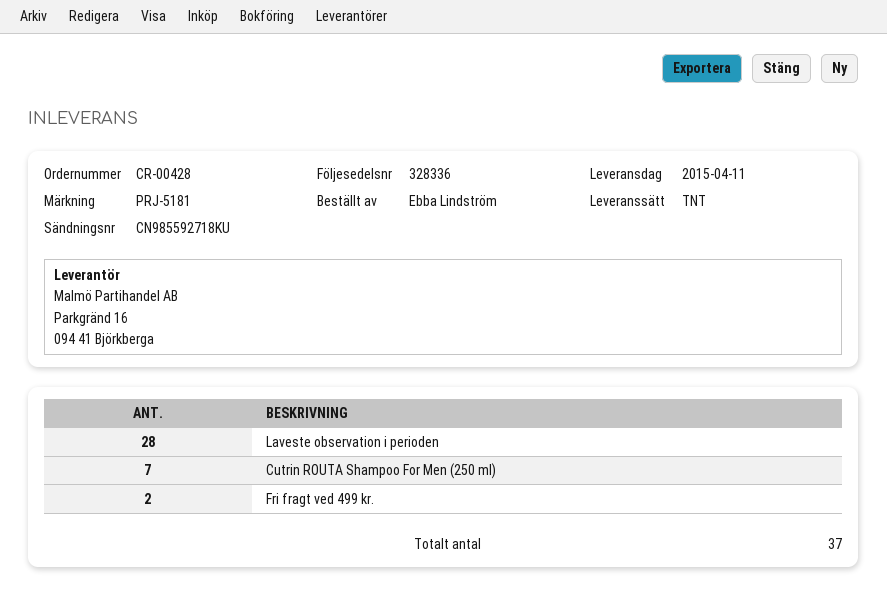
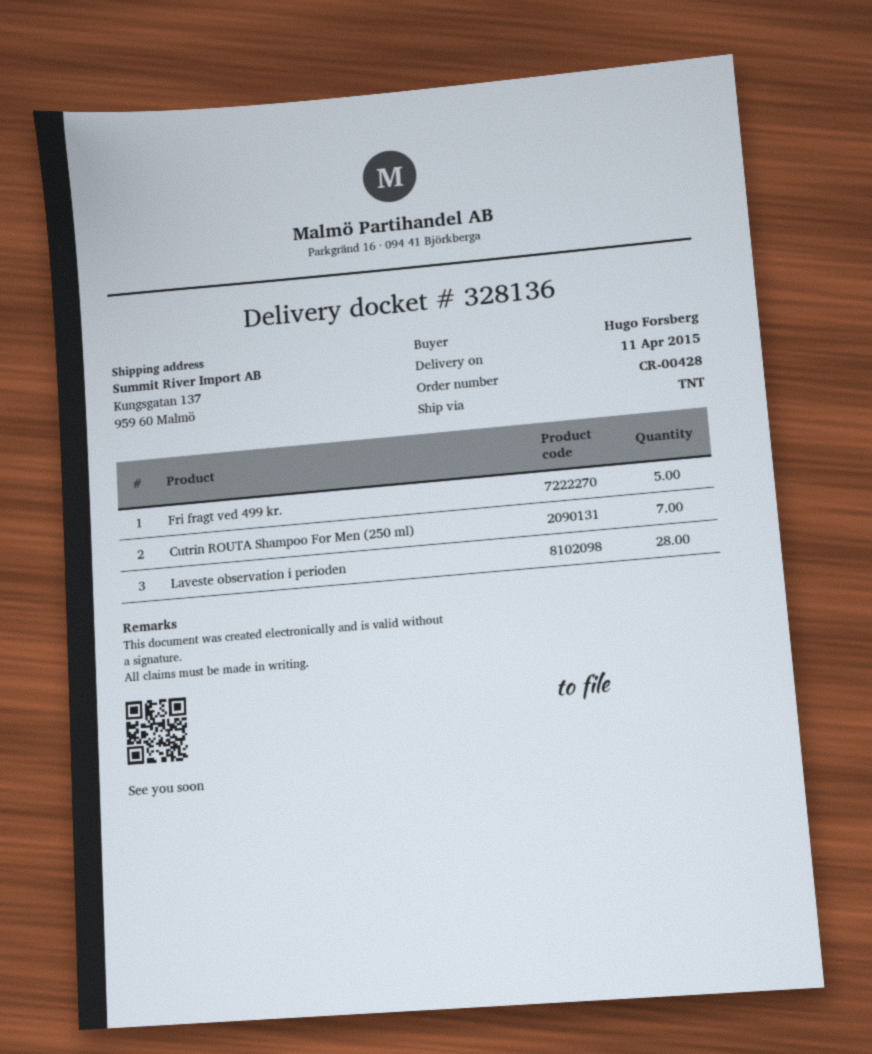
delivery note number: 328336 -> 328136
ordered by: Ebba Lindström -> Hugo Forsberg
Fri fragt ved 499 kr.: 2 -> 5

